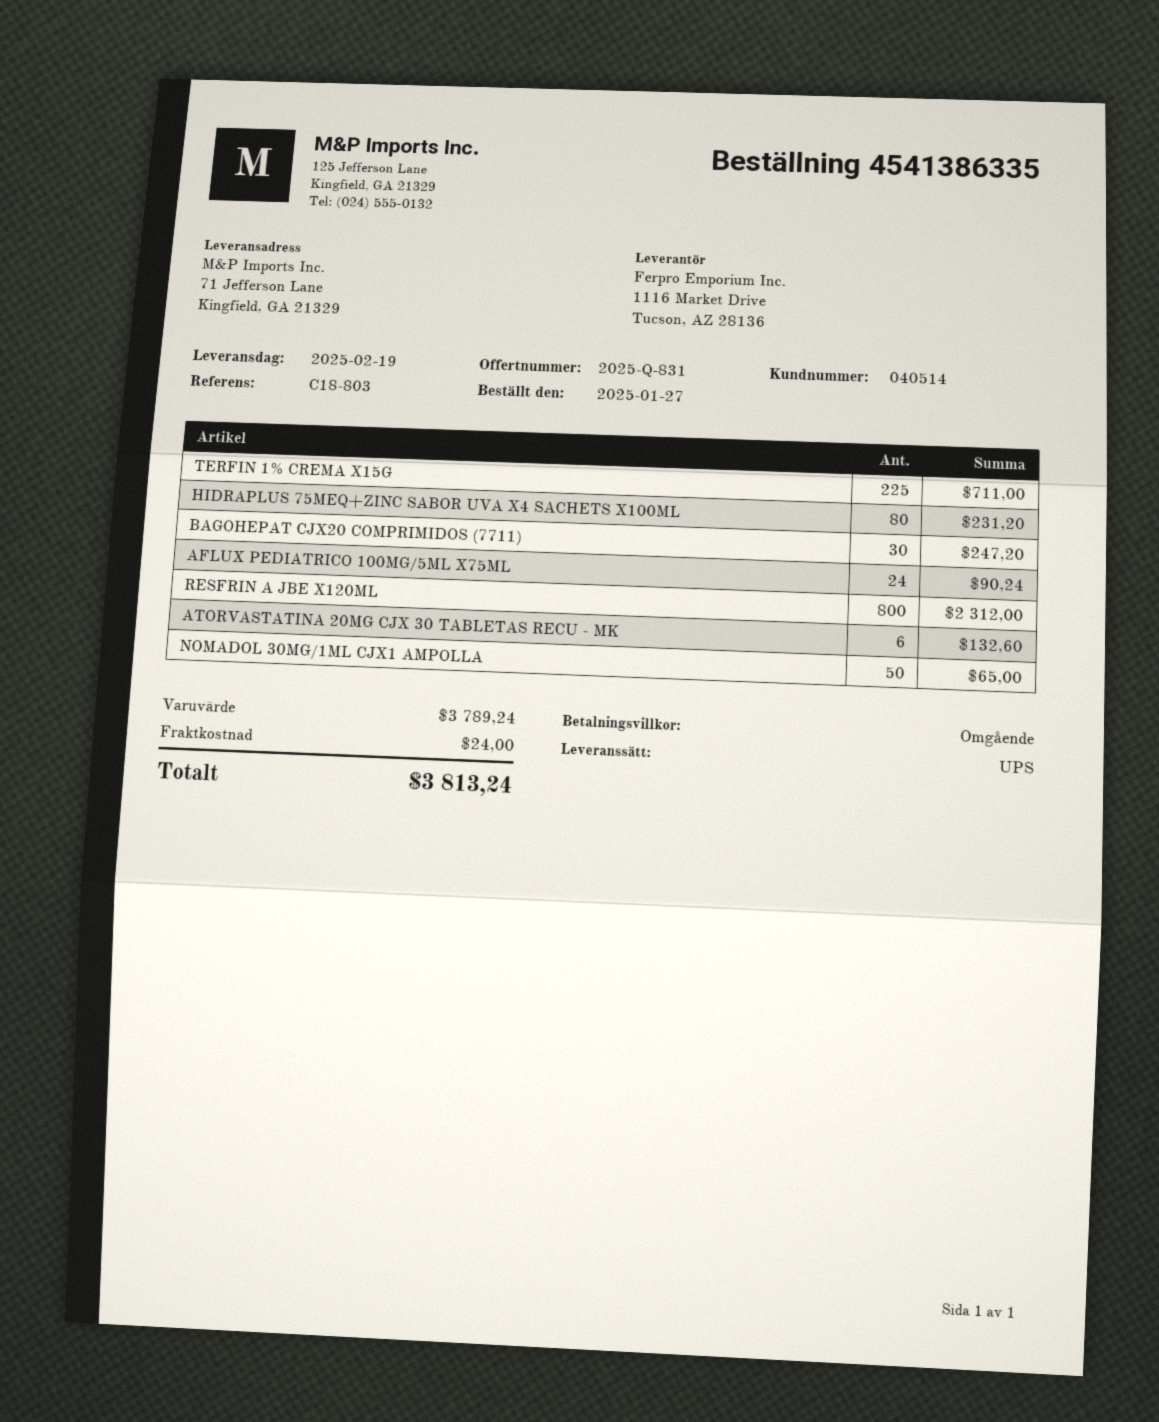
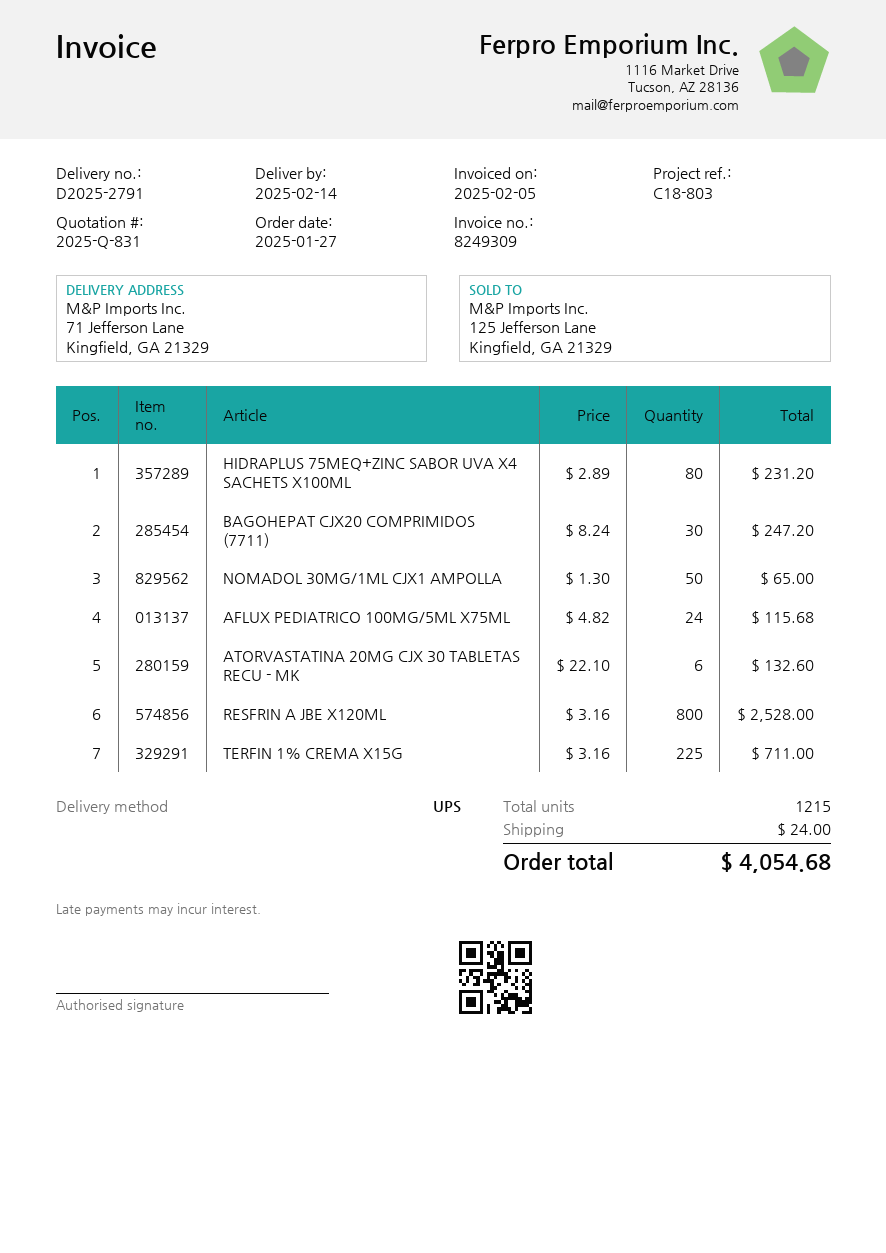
delivery date: 2025-02-19 -> 2025-02-14
AFLUX PEDIATRICO 100MG/5ML X75ML: 24 for 90.24 -> 24 for 115.68
RESFRIN A JBE X120ML: 800 for 2312.00 -> 800 for 2528.00
total: 3813.24 -> 4054.68

